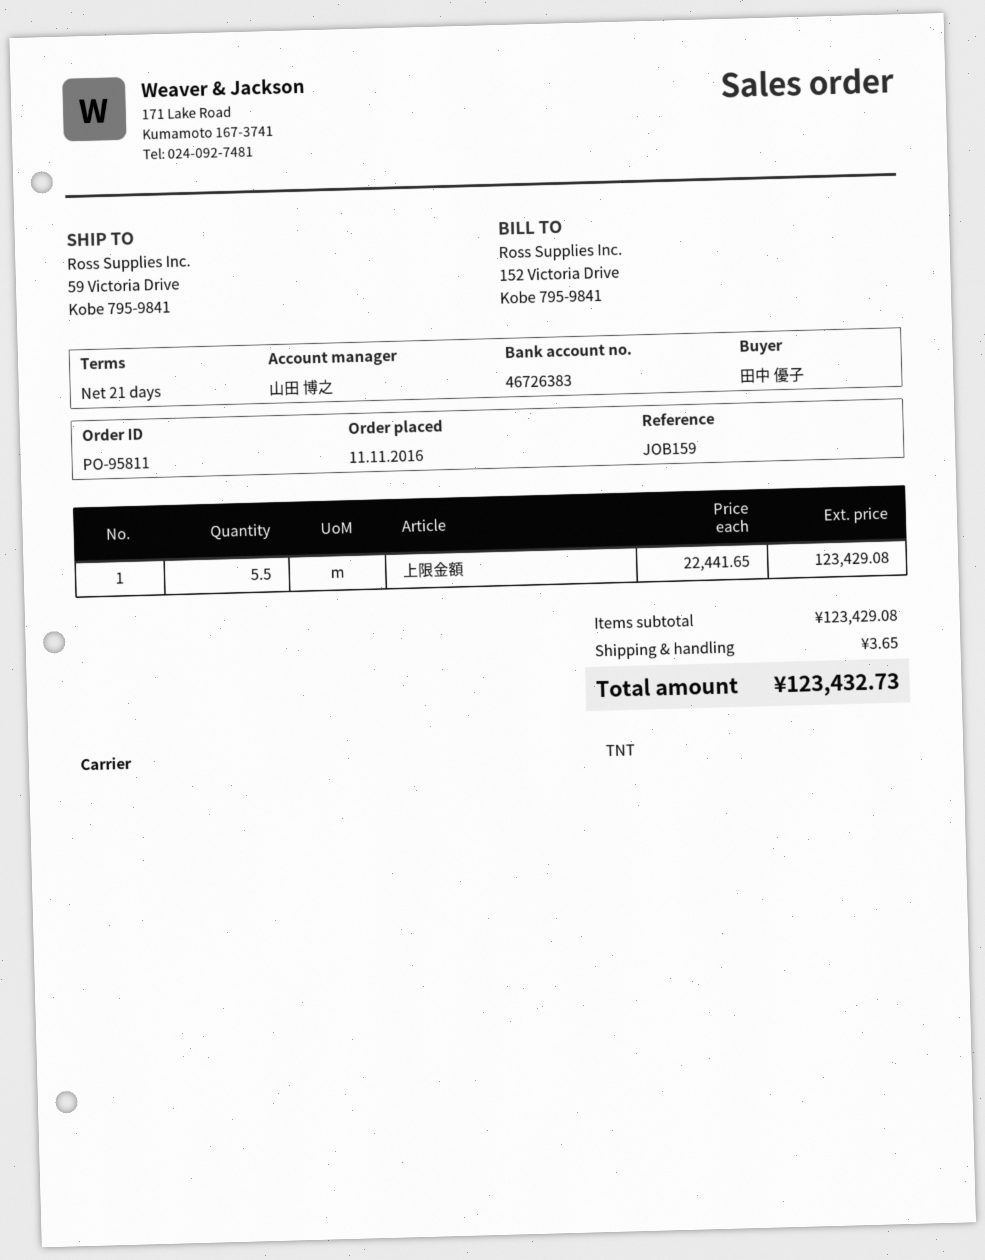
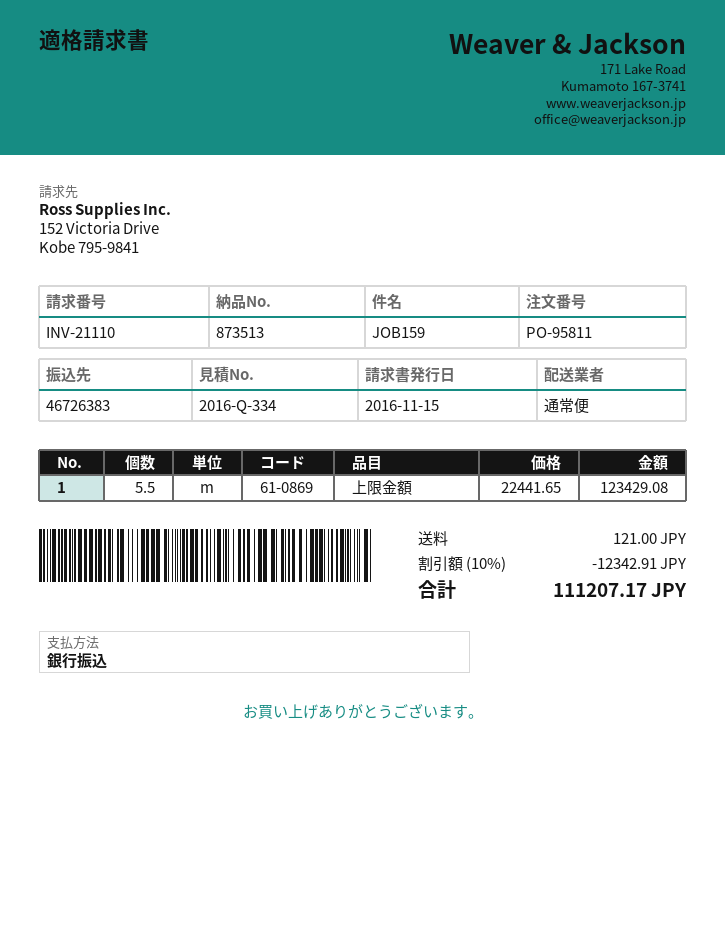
shipping method: TNT -> standard
discount: none -> 10% = 12342.91
shipping: 3.65 -> 121.00
total: 123432.73 -> 111207.17

